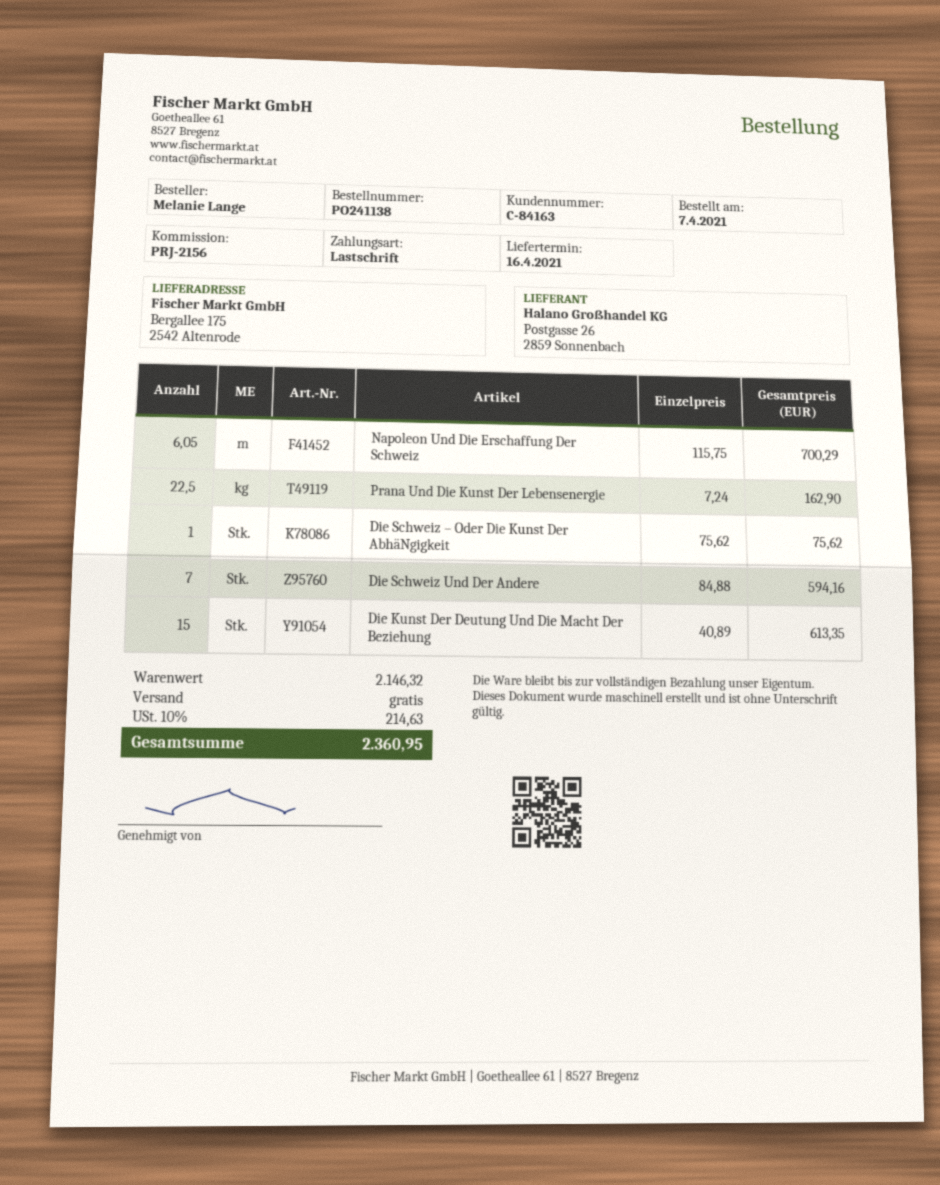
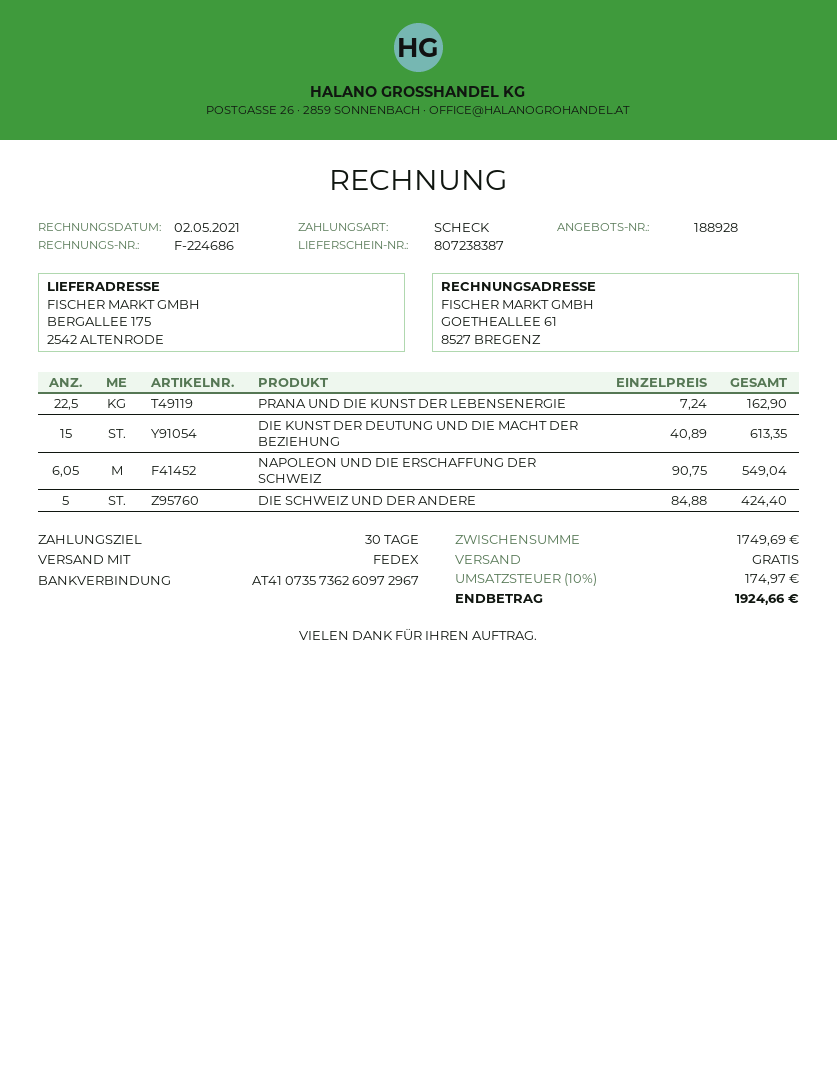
payment method: direct debit -> cheque
Napoleon Und Die Erschaffung Der Schweiz: 6.05 x 115.75 = 700.29 -> 6.05 x 90.75 = 549.04
Die Schweiz – Oder Die Kunst Der AbhäNgigkeit: 1 x 75.62 = 75.62 -> none
Die Schweiz Und Der Andere: 7 x 84.88 = 594.16 -> 5 x 84.88 = 424.40
subtotal: 2146.32 -> 1749.69
tax: 10% = 214.63 -> 10% = 174.97
total: 2360.95 -> 1924.66

